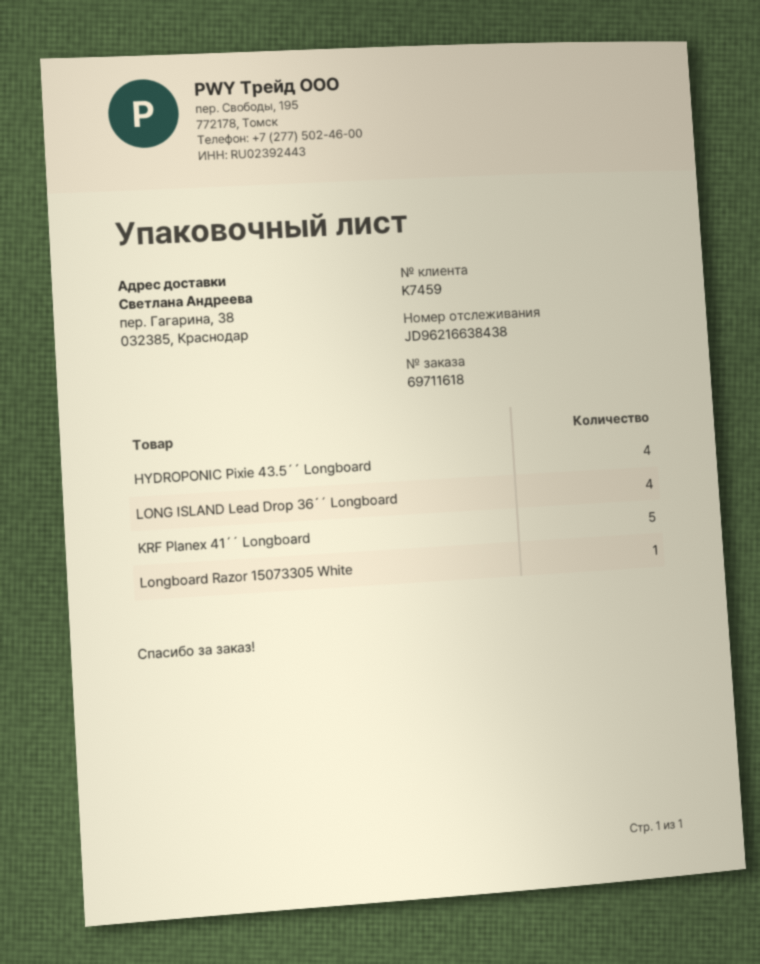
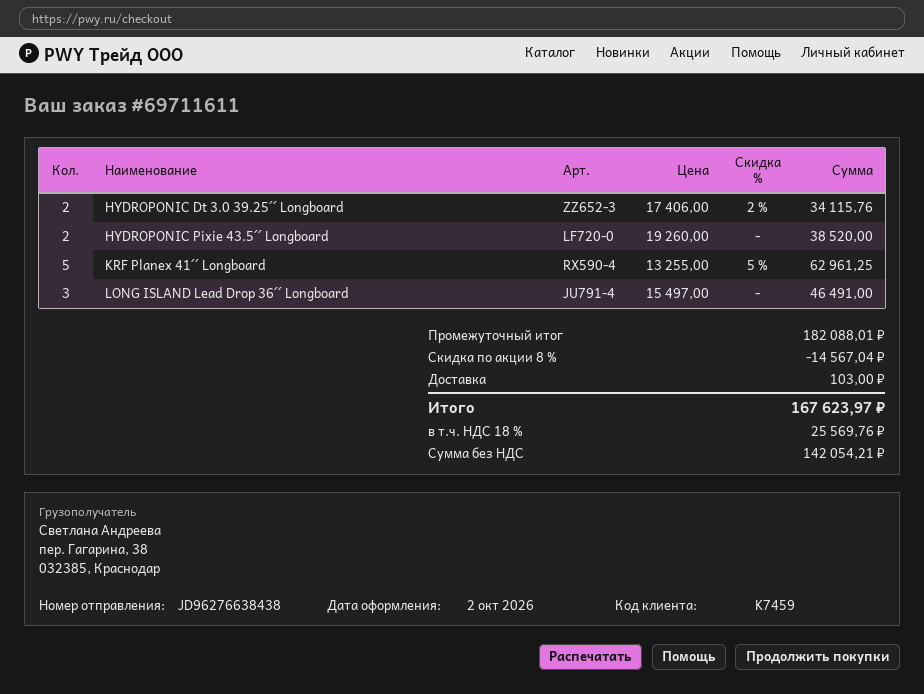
order number: 69711618 -> 69711611
tracking number: JD96216638438 -> JD96276638438
HYDROPONIC Pixie 43.5´´ Longboard: 4 -> 2
LONG ISLAND Lead Drop 36´´ Longboard: 4 -> 3
Longboard Razor 15073305 White: 1 -> none
HYDROPONIC Dt 3.0 39.25´´ Longboard: none -> 2

